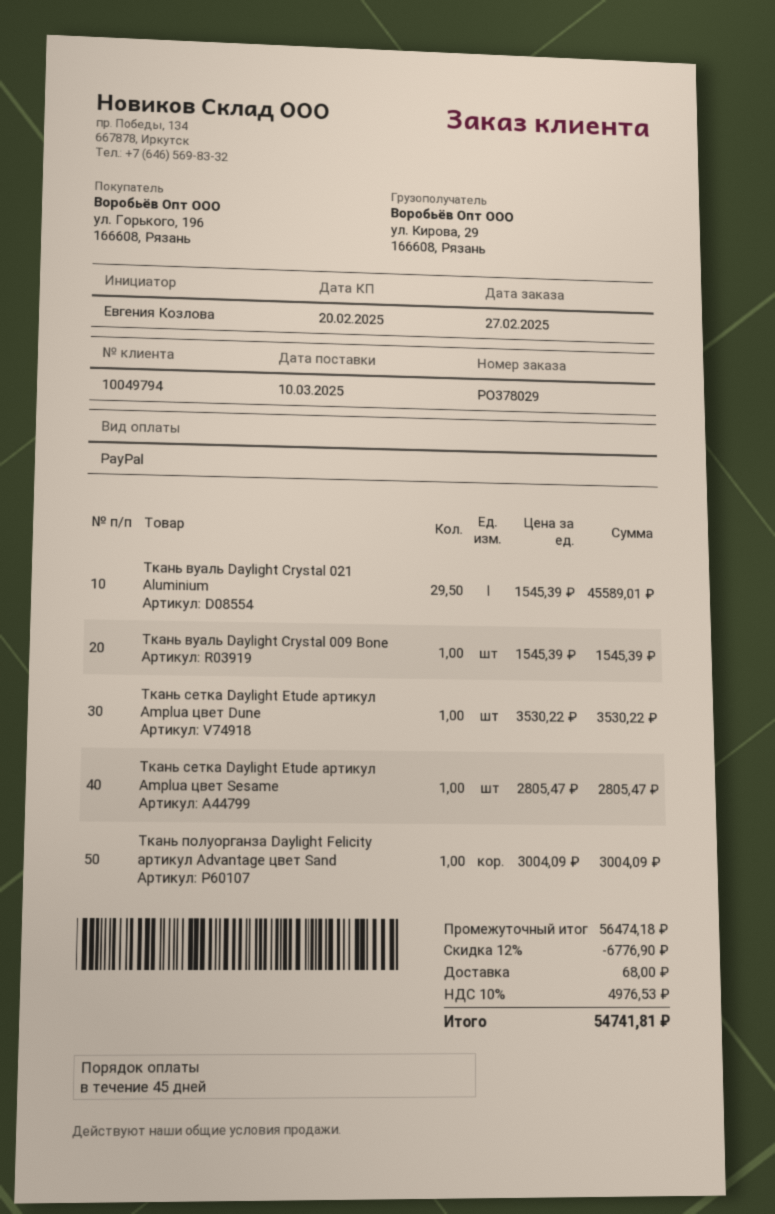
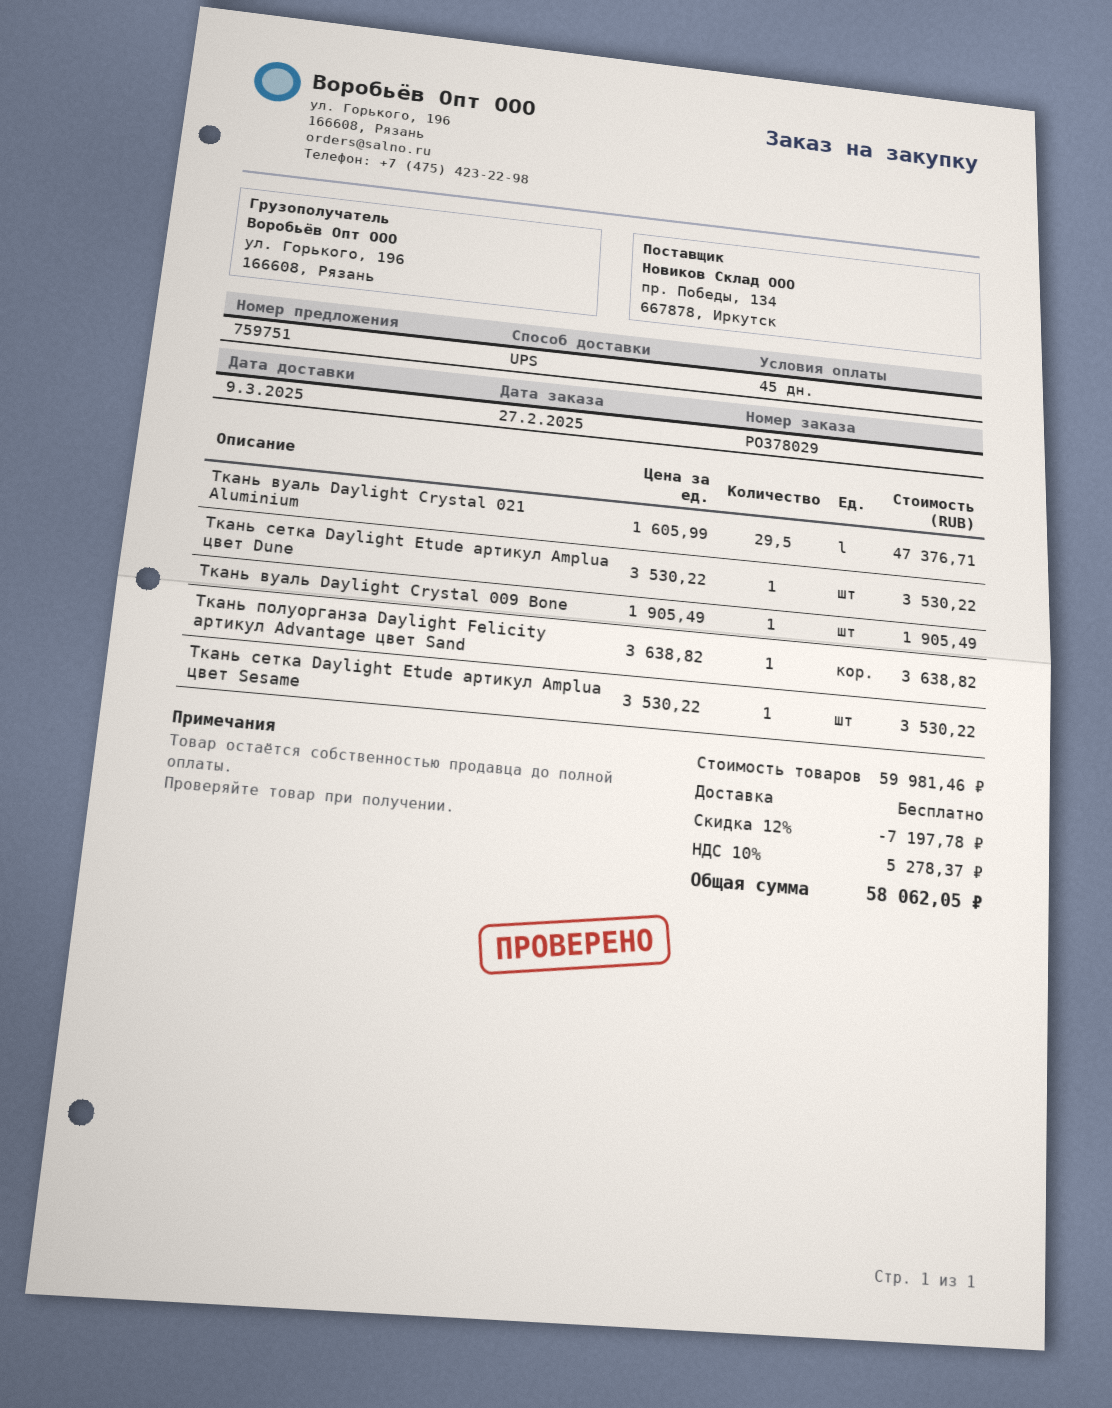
delivery date: 2025-03-10 -> 2025-03-09
ship to: ул. Кирова, 29, 166608, Рязань -> ул. Горького, 196, 166608, Рязань
Ткань вуаль Daylight Crystal 021 Aluminium: 29.5 x 1545.39 = 45589.01 -> 29.5 x 1605.99 = 47376.71
Ткань вуаль Daylight Crystal 009 Bone: 1 x 1545.39 = 1545.39 -> 1 x 1905.49 = 1905.49
Ткань сетка Daylight Etude артикул Amplua цвет Sesame: 1 x 2805.47 = 2805.47 -> 1 x 3530.22 = 3530.22
Ткань полуорганза Daylight Felicity артикул Advantage цвет Sand: 1 x 3004.09 = 3004.09 -> 1 x 3638.82 = 3638.82
subtotal: 56474.18 -> 59981.46
discount: 12% = 6776.90 -> 12% = 7197.78
shipping: 68.00 -> 0.00
tax: 10% = 4976.53 -> 10% = 5278.37
total: 54741.81 -> 58062.05

